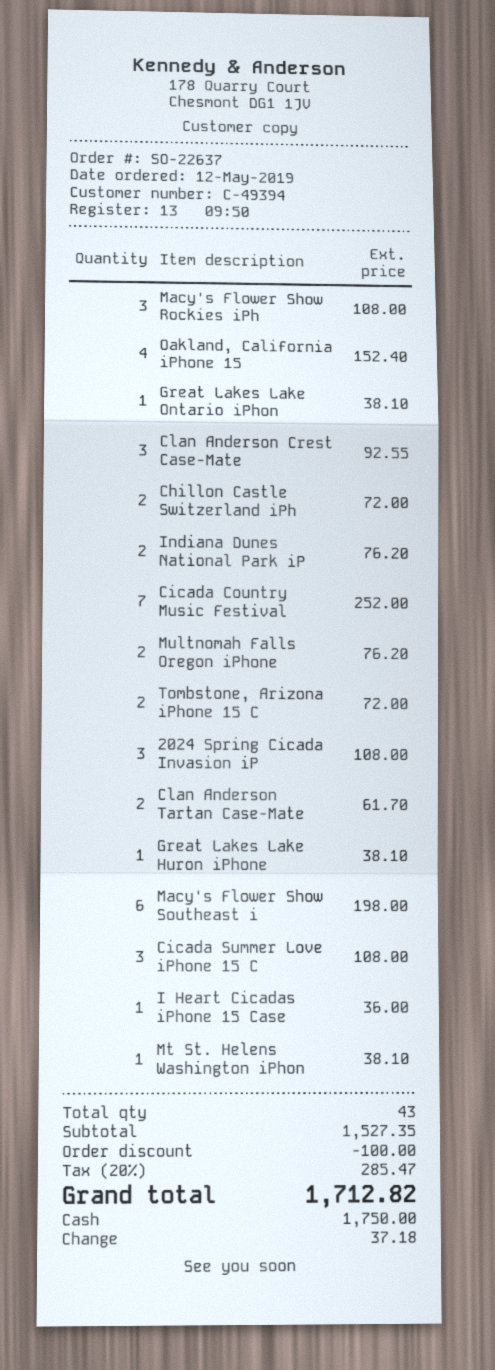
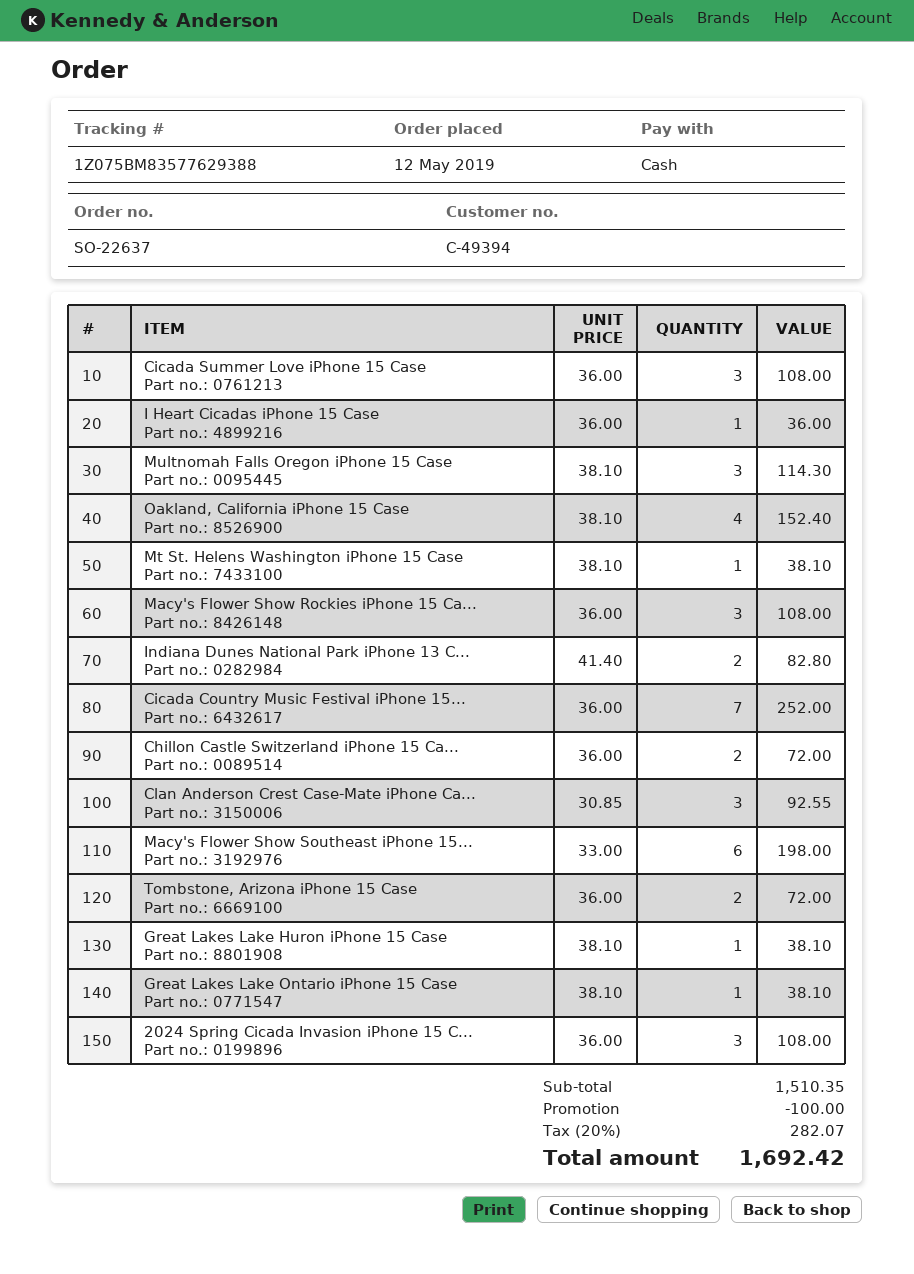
Indiana Dunes National Park iP: 2 for 76.20 -> 2 for 82.80
Multnomah Falls Oregon iPhone: 2 for 76.20 -> 3 for 114.30
Clan Anderson Tartan Case-Mate: 2 for 61.70 -> none
subtotal: 1527.35 -> 1510.35
tax: 20% = 285.47 -> 20% = 282.07
total: 1712.82 -> 1692.42

